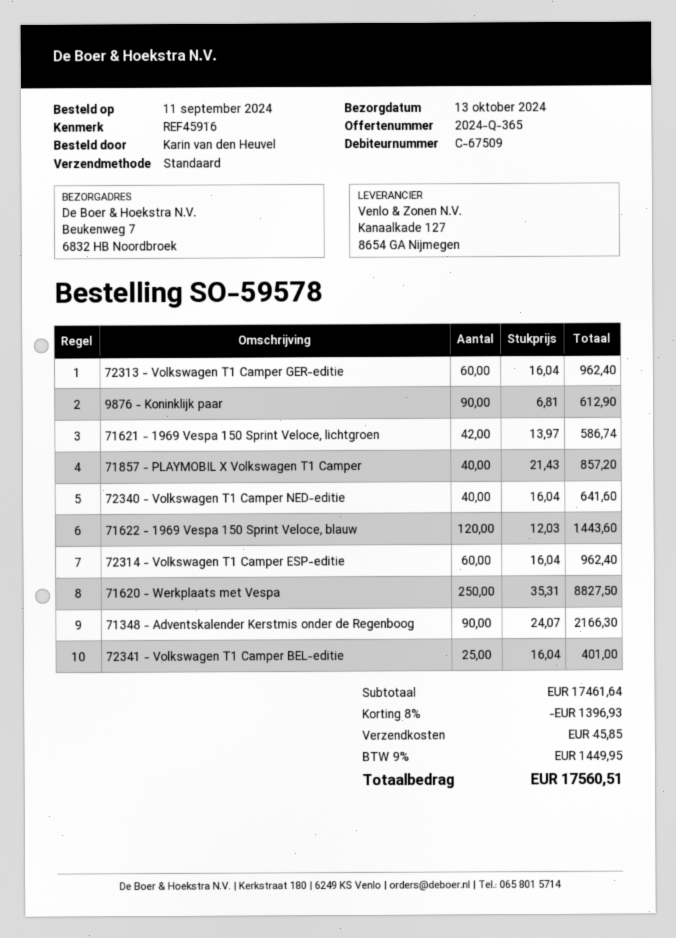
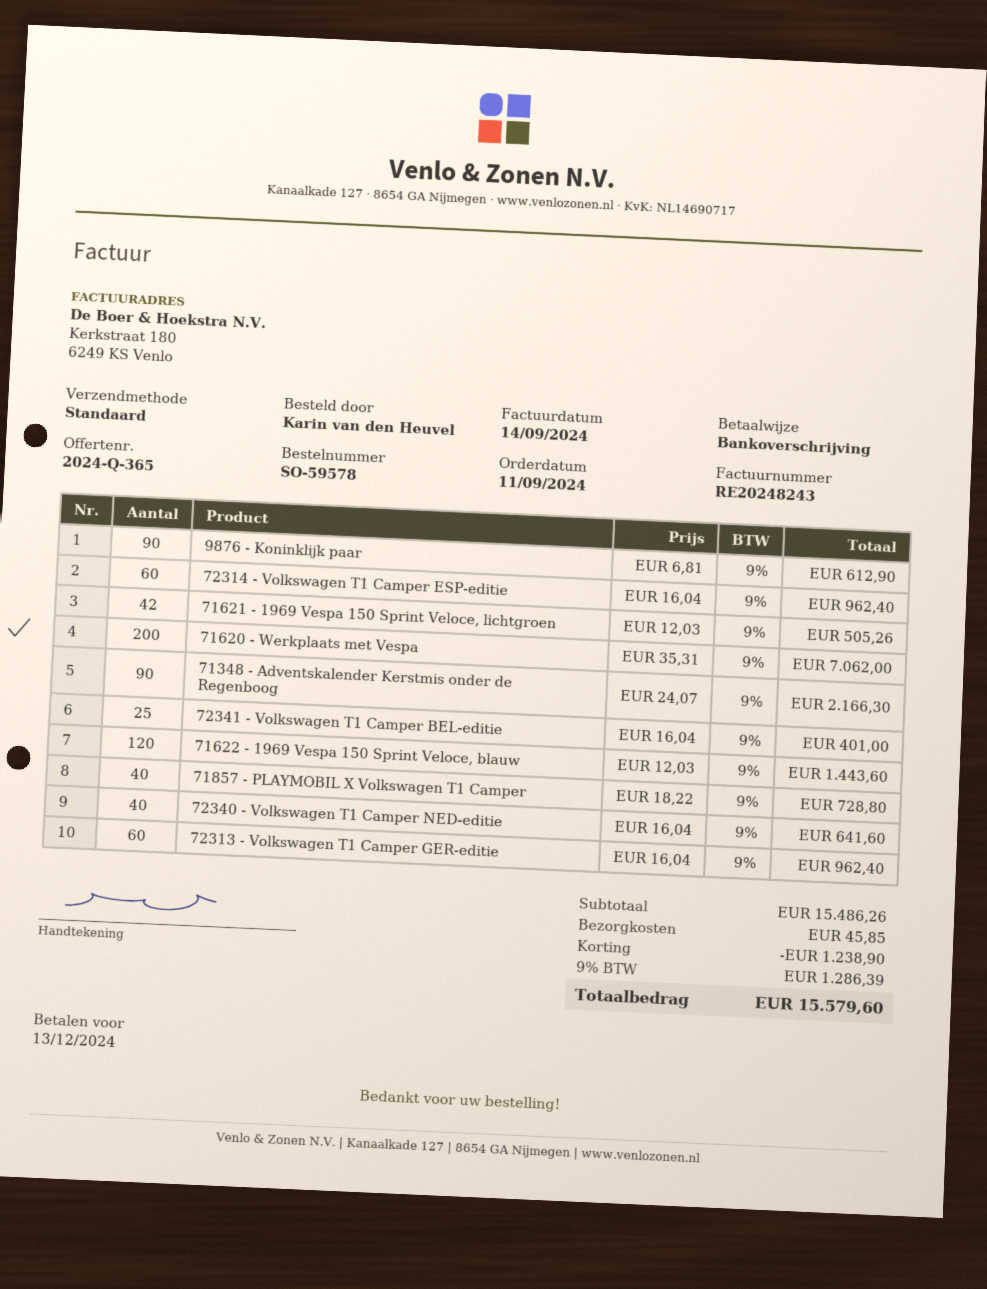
71621 - 1969 Vespa 150 Sprint Veloce, lichtgroen: 42 x 13.97 = 586.74 -> 42 x 12.03 = 505.26
71857 - PLAYMOBIL X Volkswagen T1 Camper: 40 x 21.43 = 857.20 -> 40 x 18.22 = 728.80
71620 - Werkplaats met Vespa: 250 x 35.31 = 8827.50 -> 200 x 35.31 = 7062.00
subtotal: 17461.64 -> 15486.26
discount: 1396.93 -> 1238.90
tax: 9% = 1449.95 -> 9% = 1286.39
total: 17560.51 -> 15579.60

